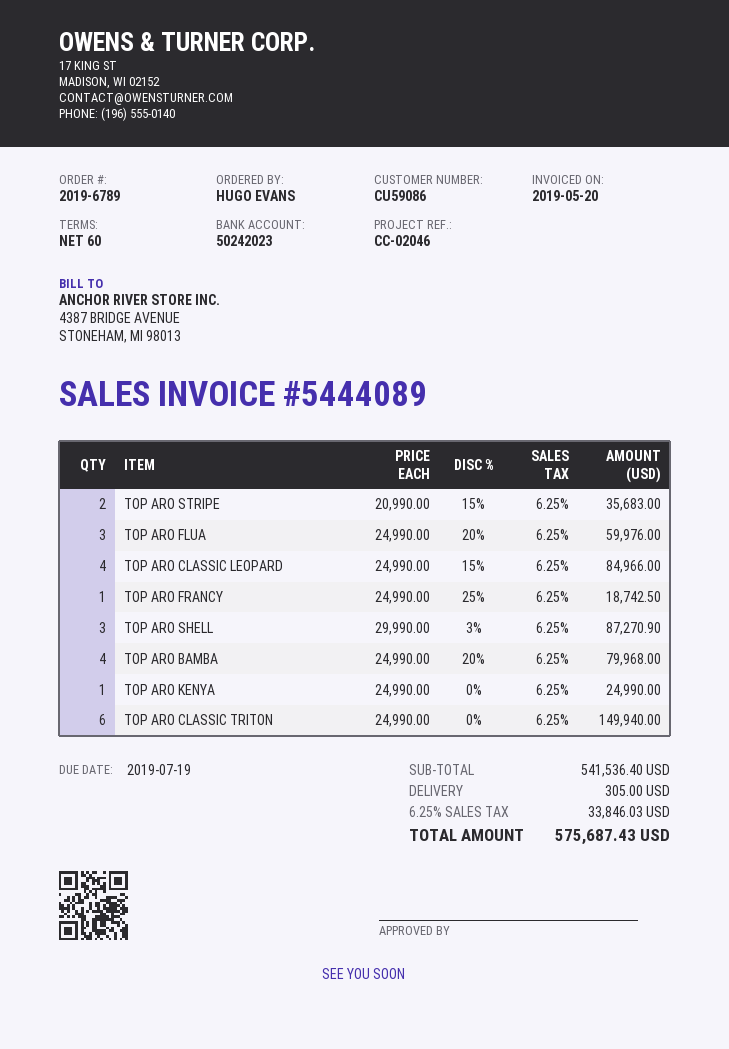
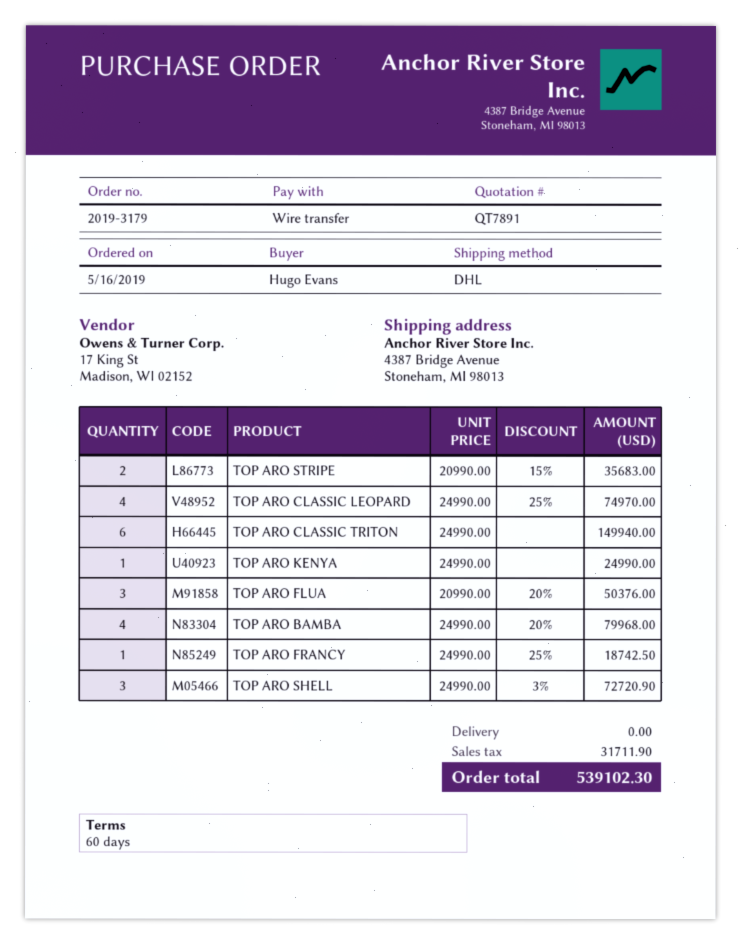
order number: 2019-6789 -> 2019-3179
TOP ARO FLUA: 3 x 24990.00 - 20% = 59976.00 -> 3 x 20990.00 - 20% = 50376.00
TOP ARO CLASSIC LEOPARD: 4 x 24990.00 - 15% = 84966.00 -> 4 x 24990.00 - 25% = 74970.00
TOP ARO SHELL: 3 x 29990.00 - 3% = 87270.90 -> 3 x 24990.00 - 3% = 72720.90
shipping: 305.00 -> 0.00
tax: 33846.03 -> 31711.90
total: 575687.43 -> 539102.30

